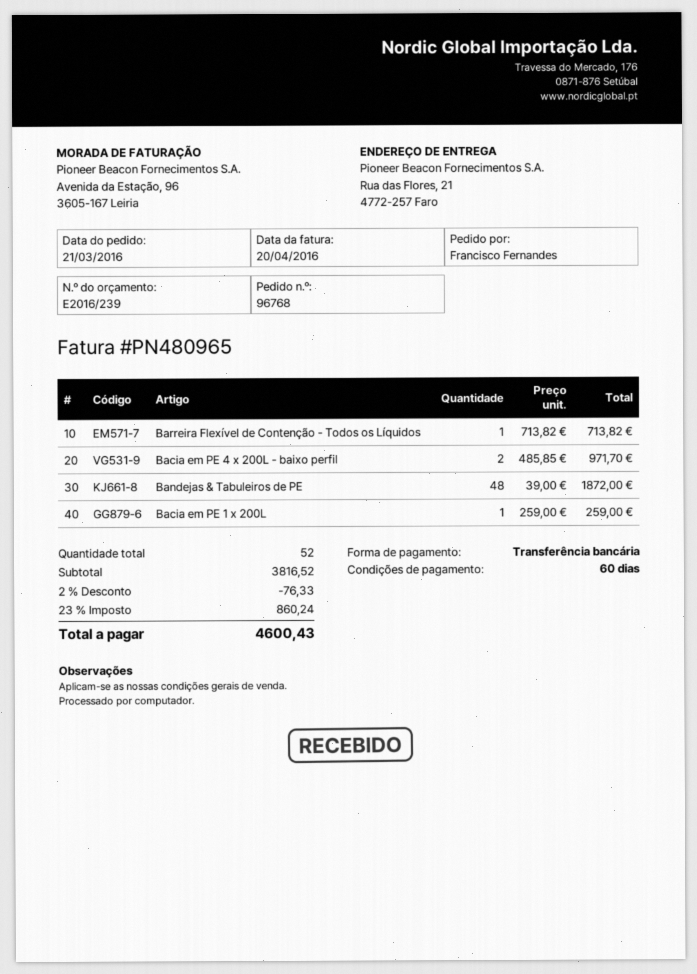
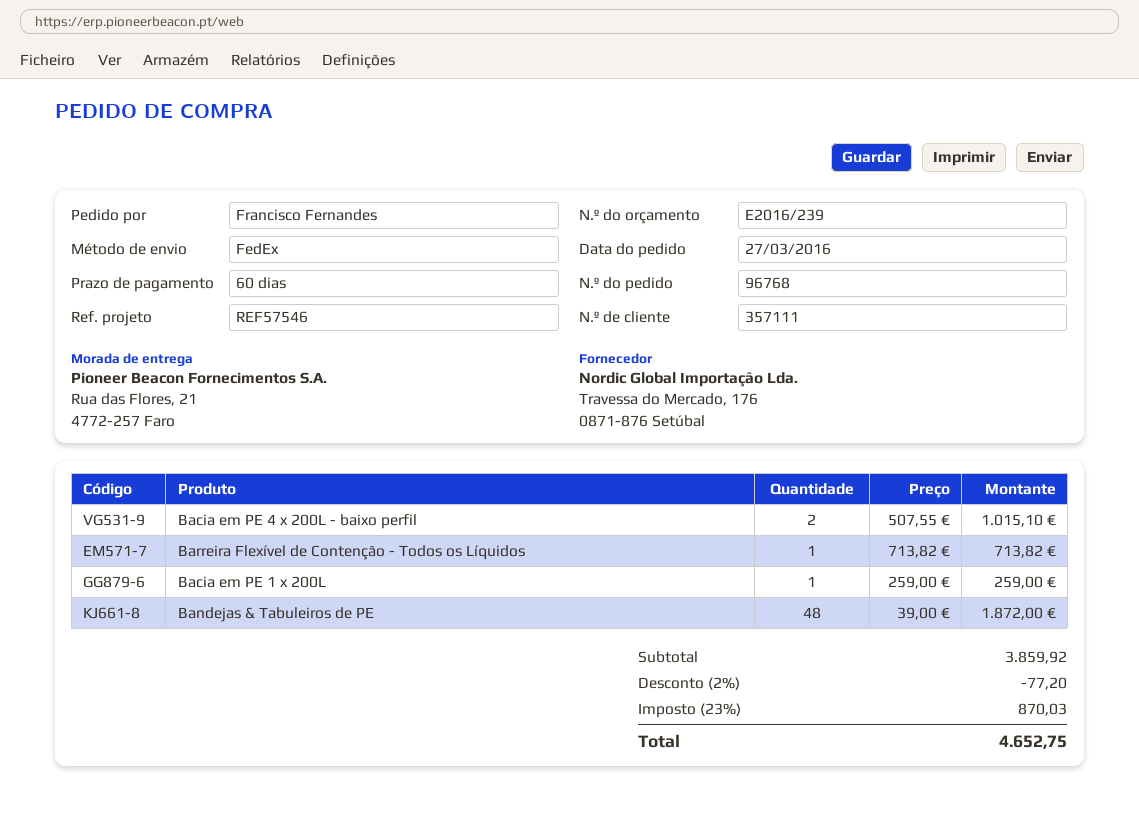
order date: 2016-03-21 -> 2016-03-27
Bacia em PE 4 x 200L - baixo perfil: 2 x 485.85 = 971.70 -> 2 x 507.55 = 1015.10
subtotal: 3816.52 -> 3859.92
discount: 2% = 76.33 -> 2% = 77.20
tax: 23% = 860.24 -> 23% = 870.03
total: 4600.43 -> 4652.75

